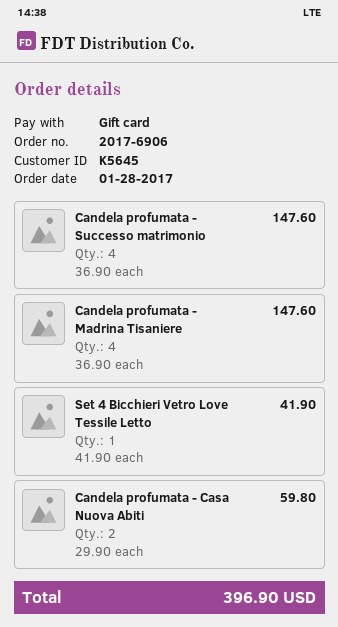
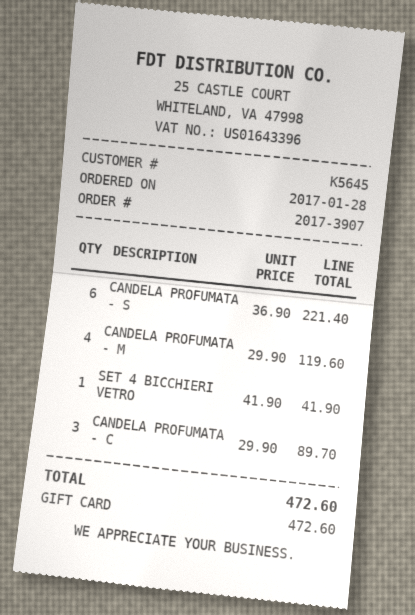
order number: 2017-6906 -> 2017-3907
Candela profumata - Successo matrimonio: 4 x 36.90 = 147.60 -> 6 x 36.90 = 221.40
Candela profumata - Madrina Tisaniere: 4 x 36.90 = 147.60 -> 4 x 29.90 = 119.60
Candela profumata - Casa Nuova Abiti: 2 x 29.90 = 59.80 -> 3 x 29.90 = 89.70
total: 396.90 -> 472.60

